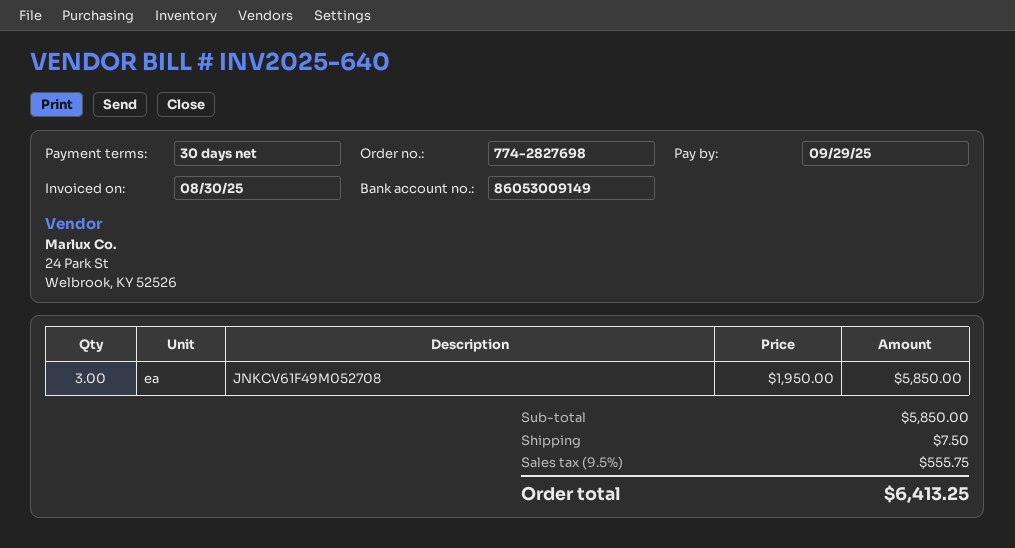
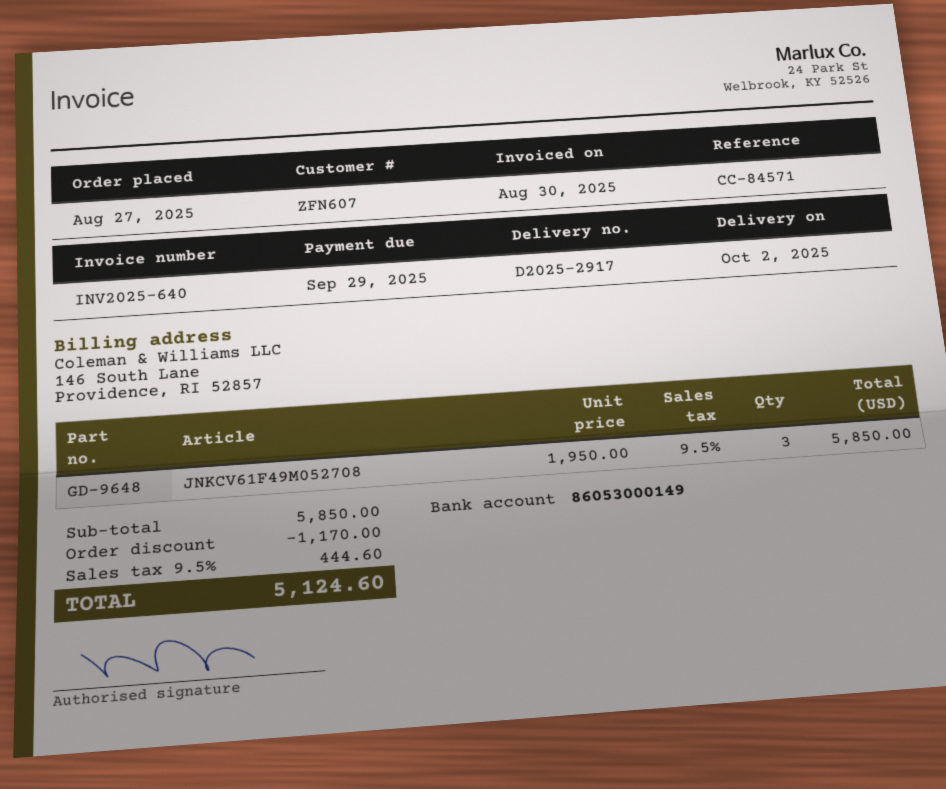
bank account: 86053009149 -> 86053000149
discount: none -> 1170.00
shipping: 7.50 -> none
tax: 9.5% = 555.75 -> 9.5% = 444.60
total: 6413.25 -> 5124.60

